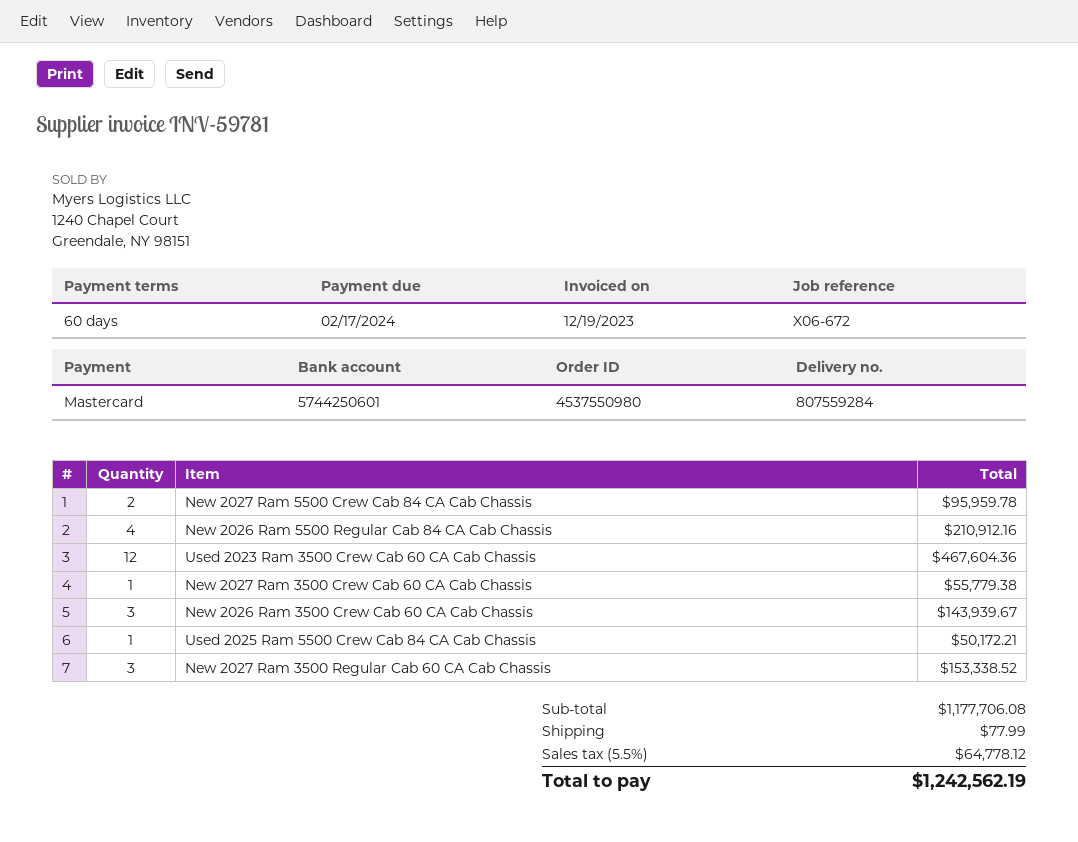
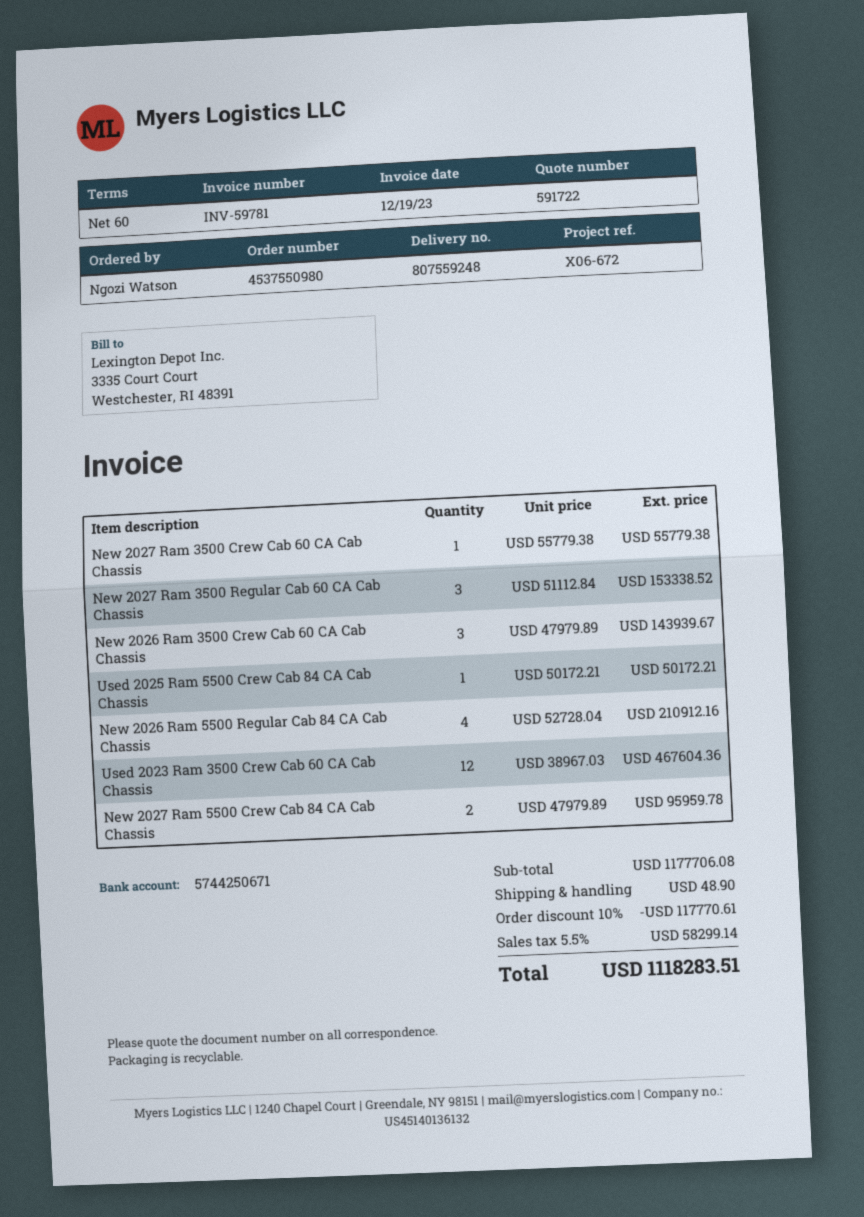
delivery note number: 807559284 -> 807559248
bank account: 5744250601 -> 5744250671
discount: none -> 10% = 117770.61
shipping: 77.99 -> 48.90
tax: 5.5% = 64778.12 -> 5.5% = 58299.14
total: 1242562.19 -> 1118283.51

